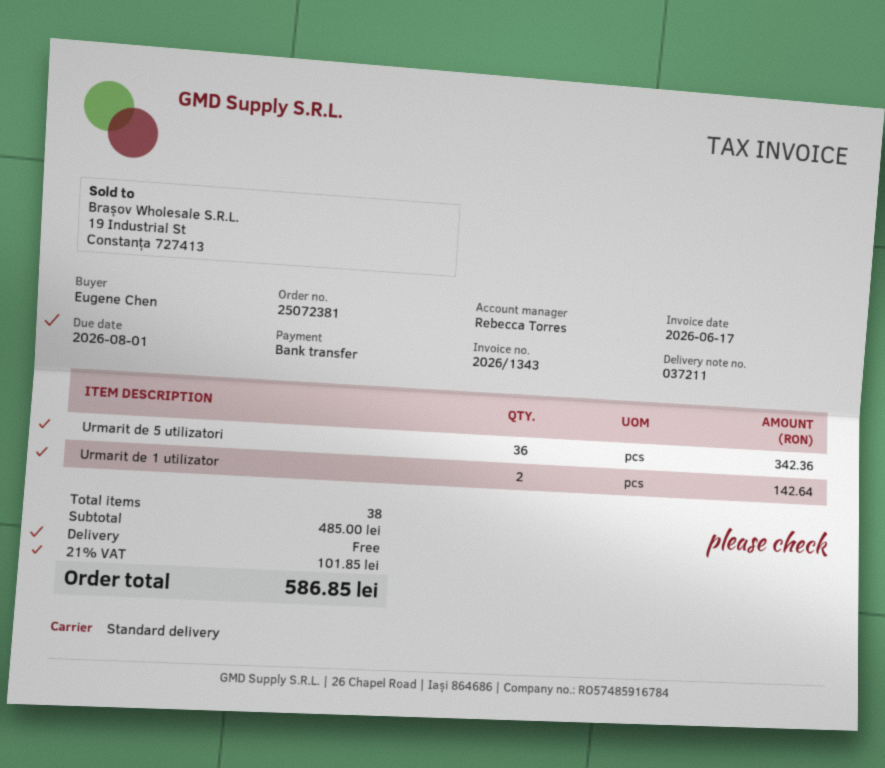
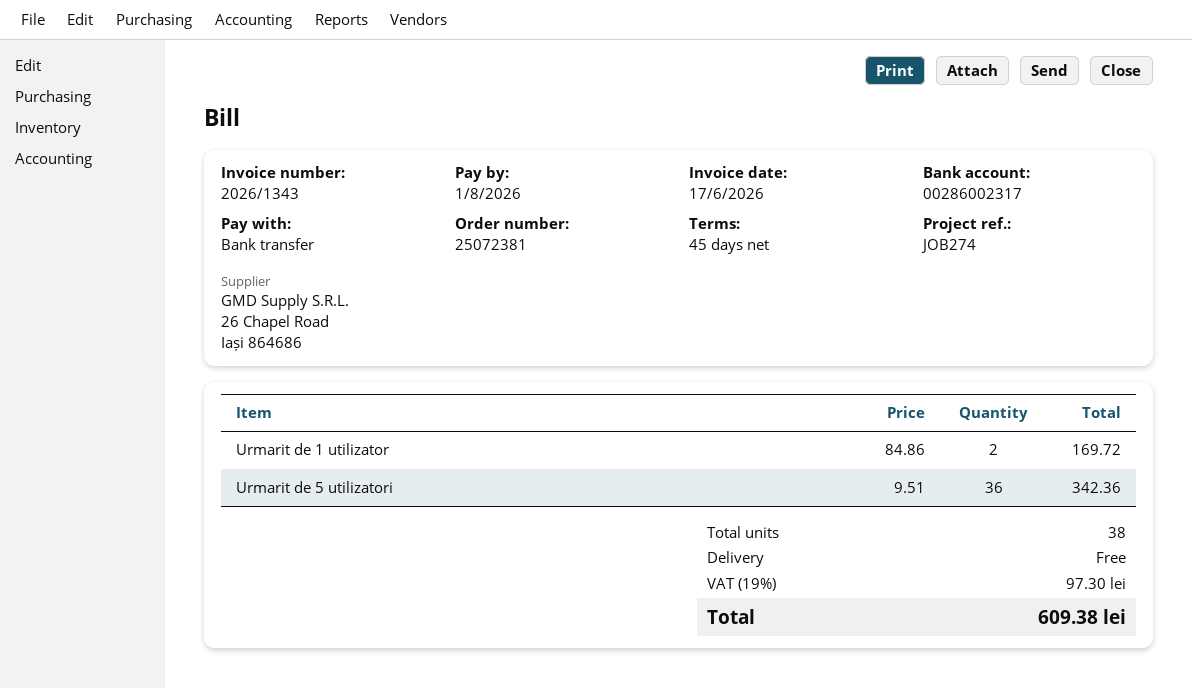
Urmarit de 1 utilizator: 2 for 142.64 -> 2 for 169.72
tax: 21% = 101.85 -> 19% = 97.30
total: 586.85 -> 609.38

